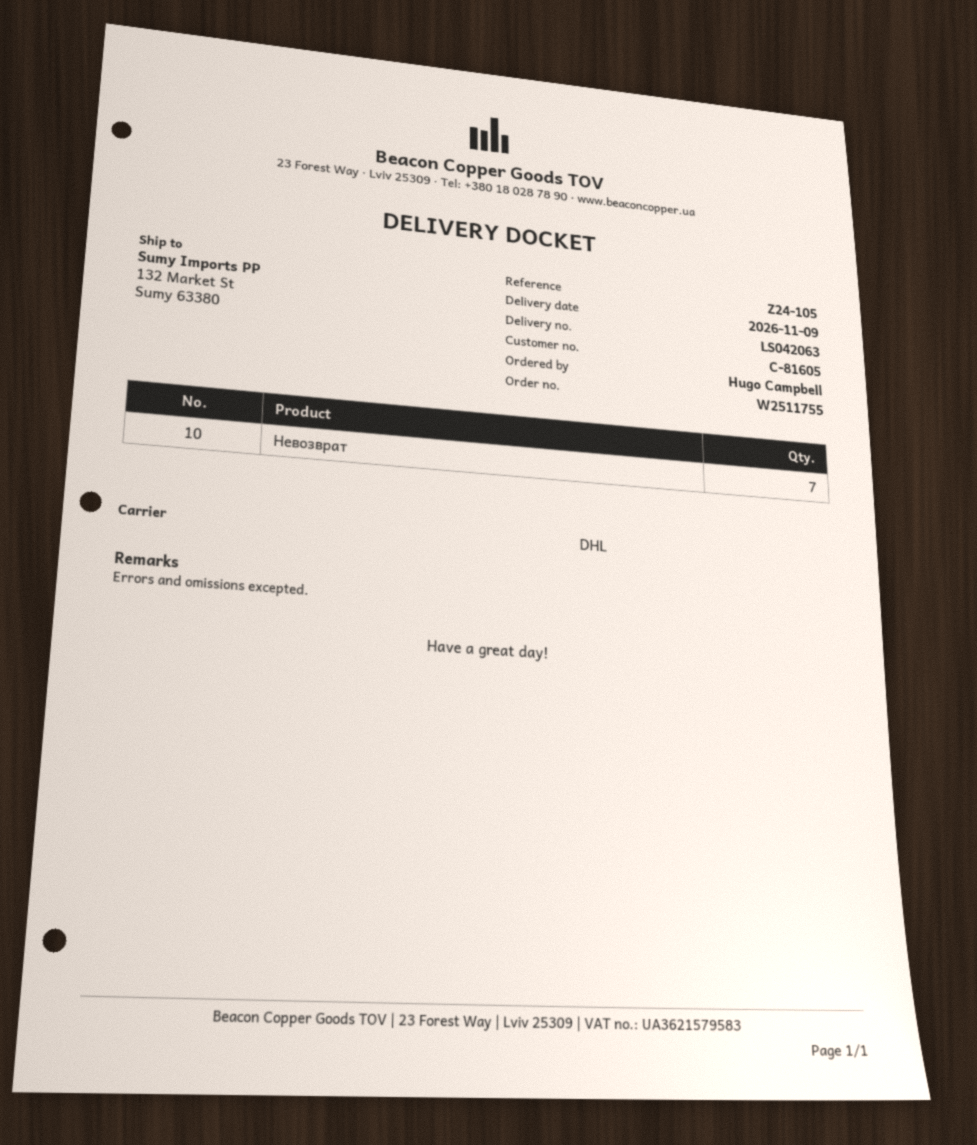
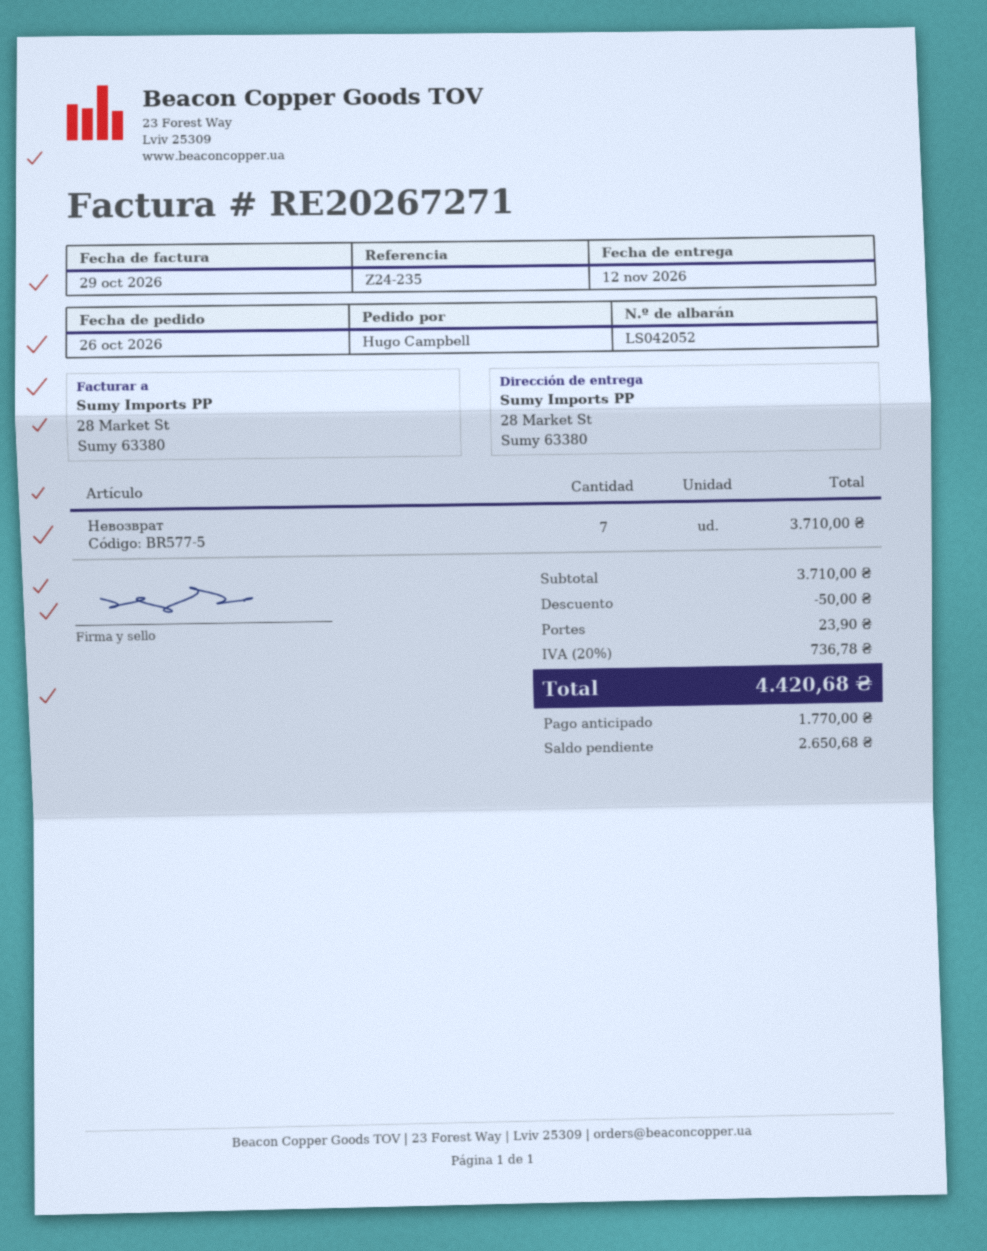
delivery note number: LS042063 -> LS042052
delivery date: 2026-11-09 -> 2026-11-12
reference: Z24-105 -> Z24-235
ship to: 132 Market St, Sumy 63380 -> 28 Market St, Sumy 63380

